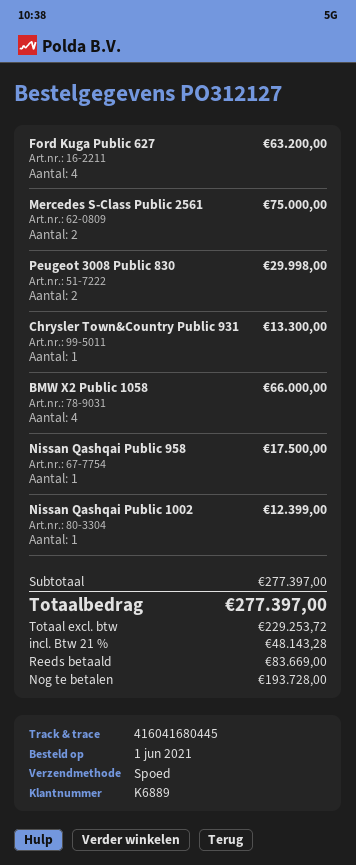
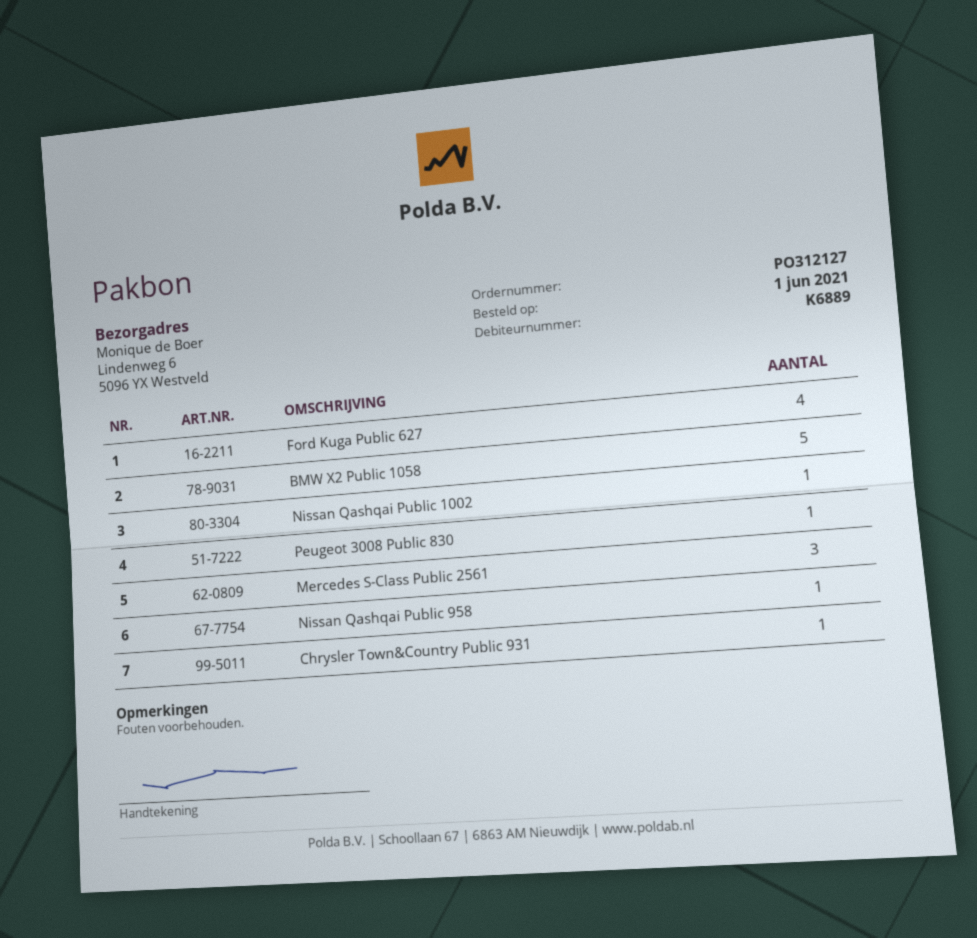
Mercedes S-Class Public 2561: 2 -> 3
Peugeot 3008 Public 830: 2 -> 1
BMW X2 Public 1058: 4 -> 5

